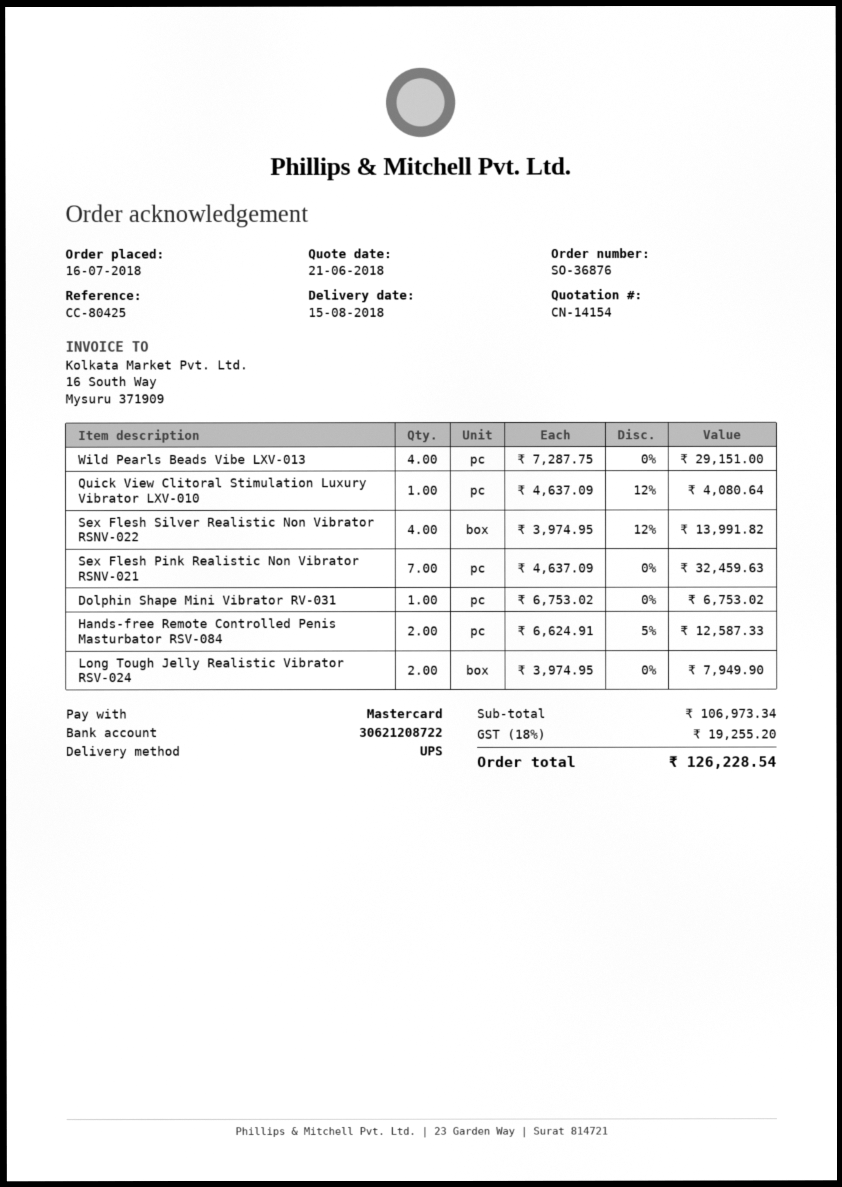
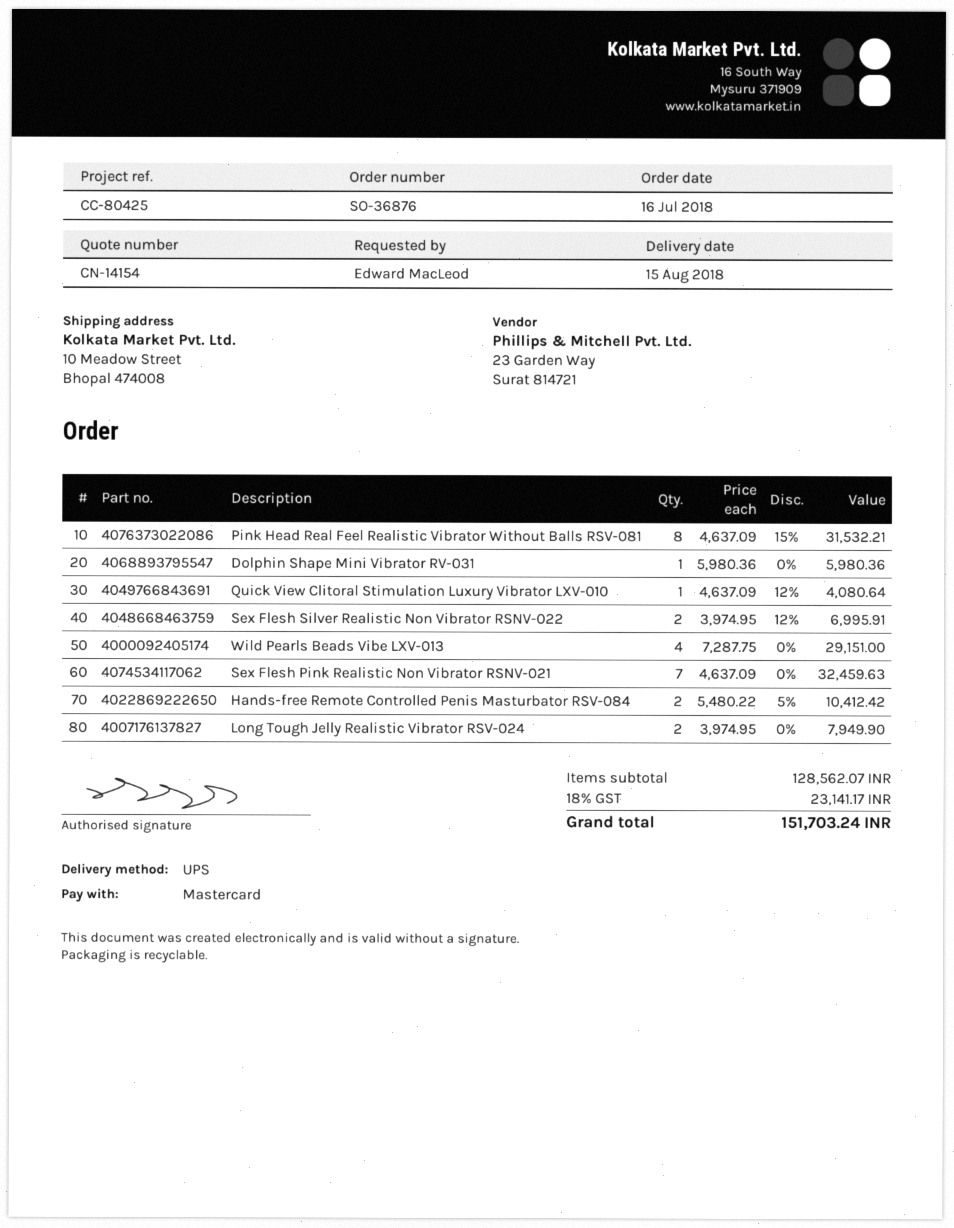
Sex Flesh Silver Realistic Non Vibrator RSNV-022: 4 x 3974.95 - 12% = 13991.82 -> 2 x 3974.95 - 12% = 6995.91
Dolphin Shape Mini Vibrator RV-031: 1 x 6753.02 = 6753.02 -> 1 x 5980.36 = 5980.36
Hands-free Remote Controlled Penis Masturbator RSV-084: 2 x 6624.91 - 5% = 12587.33 -> 2 x 5480.22 - 5% = 10412.42
Pink Head Real Feel Realistic Vibrator Without Balls RSV-081: none -> 8 x 4637.09 - 15% = 31532.21
subtotal: 106973.34 -> 128562.07
tax: 18% = 19255.20 -> 18% = 23141.17
total: 126228.54 -> 151703.24

